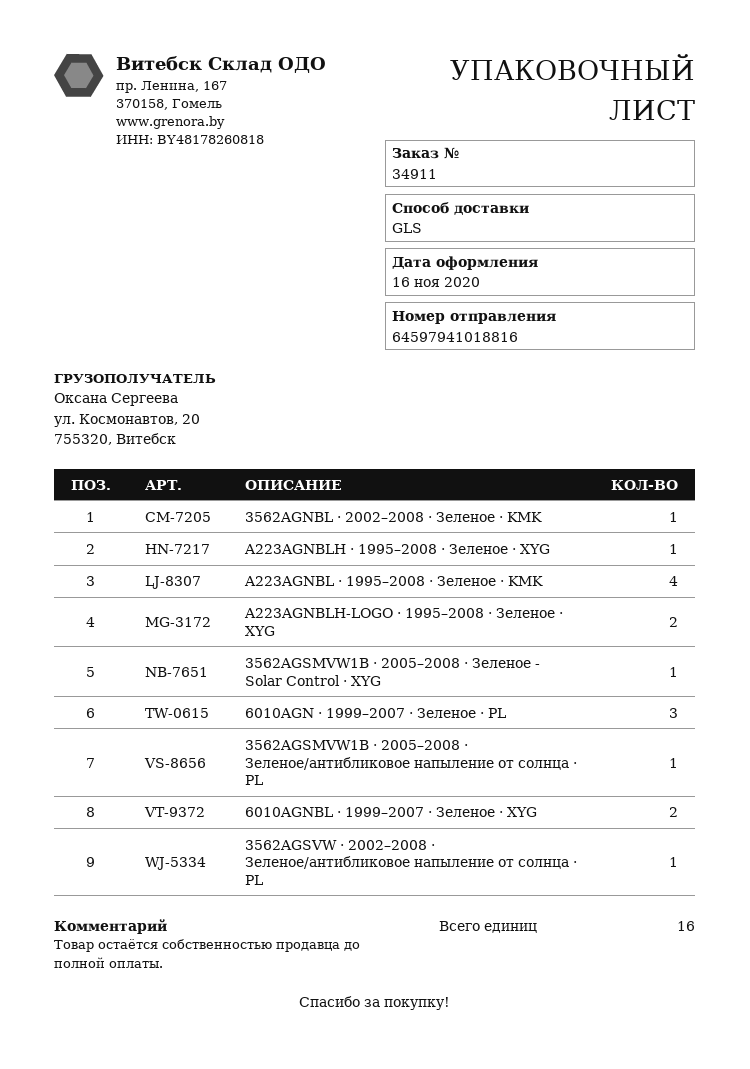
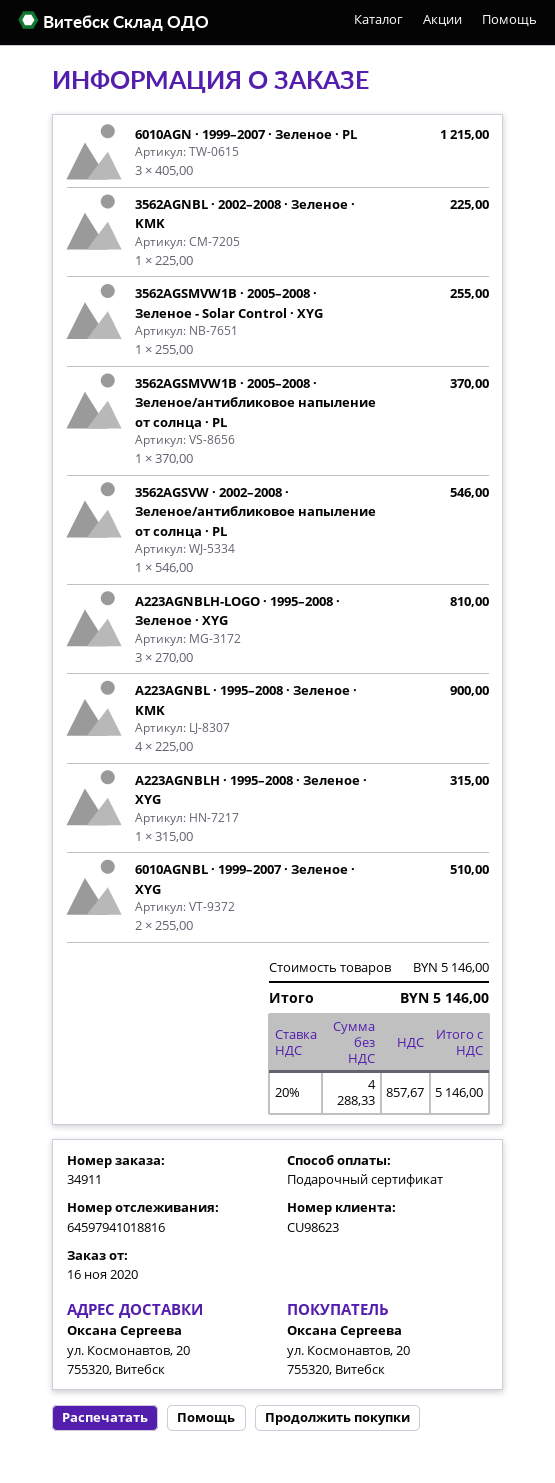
A223AGNBLH-LOGO · 1995–2008 · Зеленое · XYG: 2 -> 3

